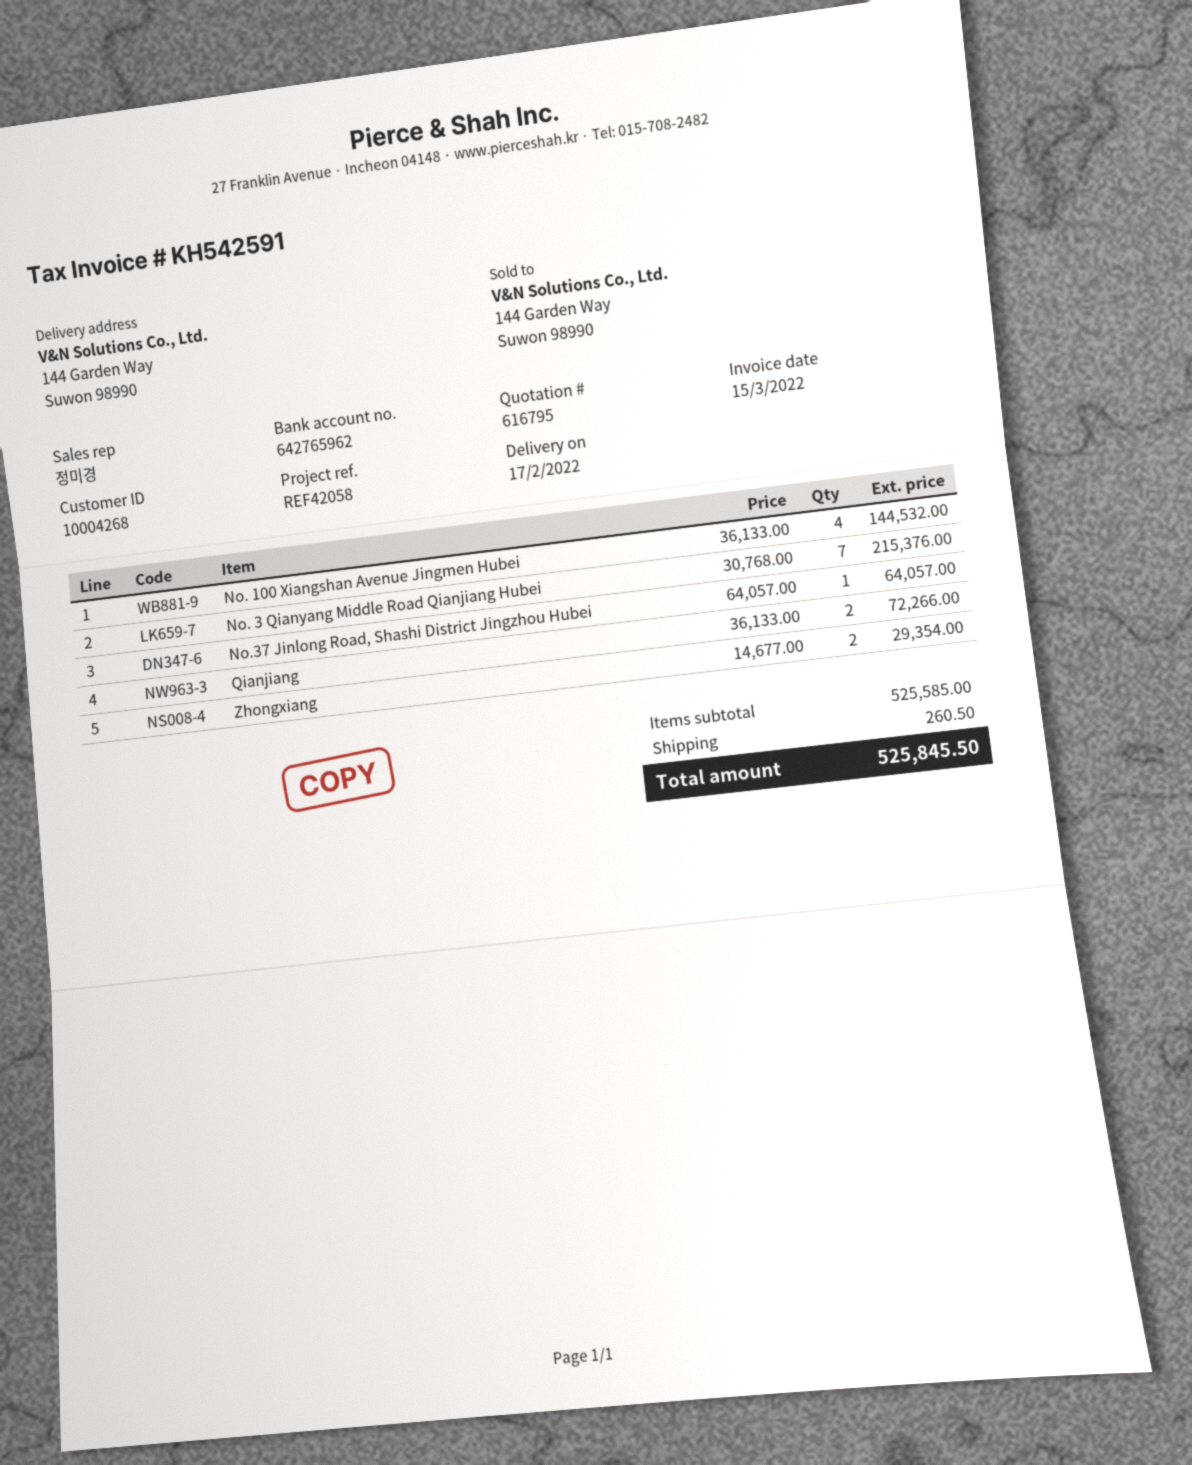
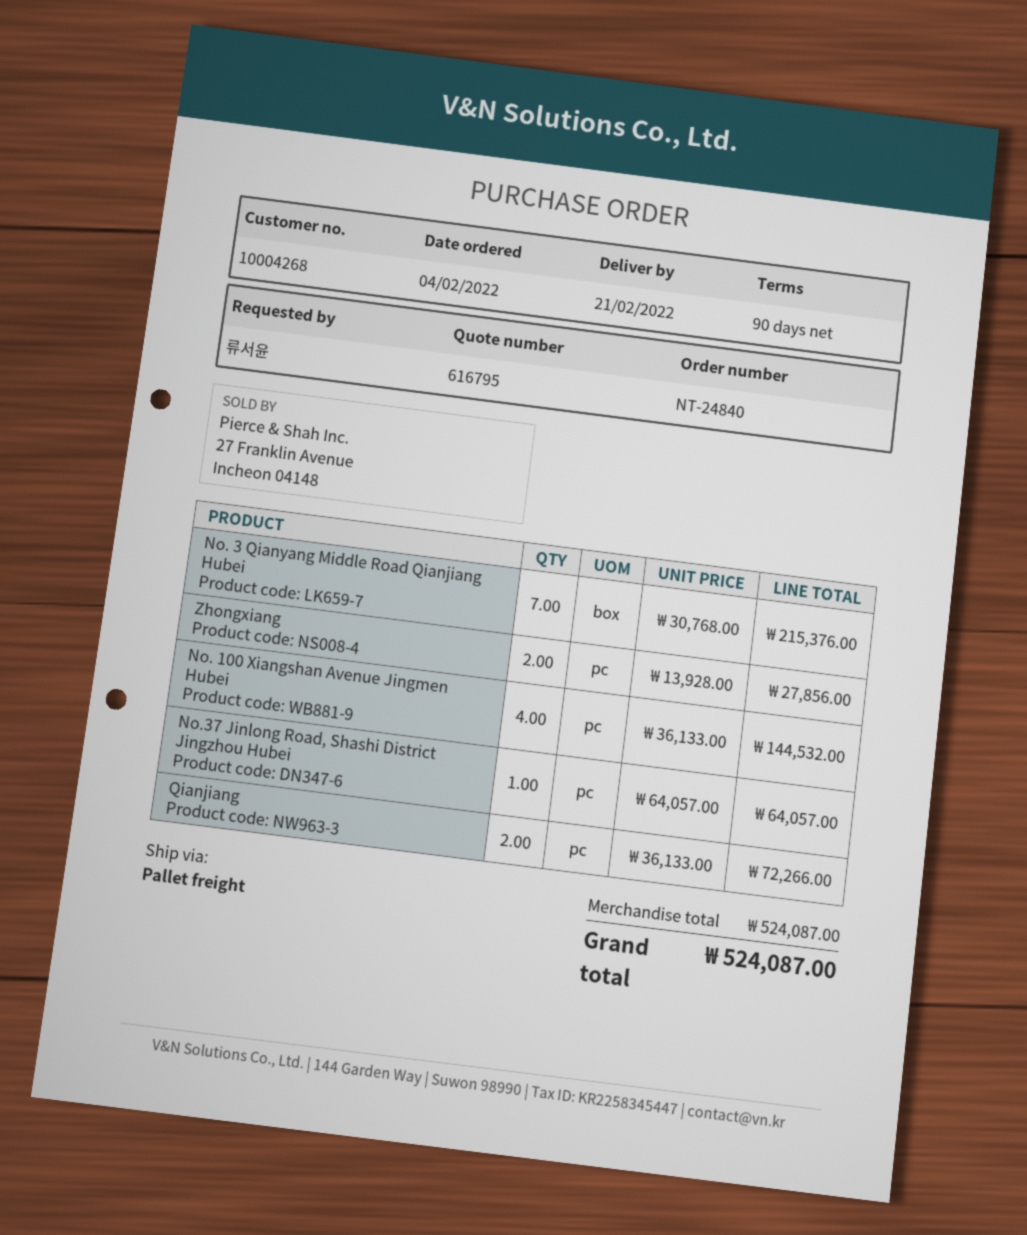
delivery date: 2022-02-17 -> 2022-02-21
Zhongxiang: 2 x 14677.00 = 29354.00 -> 2 x 13928.00 = 27856.00
subtotal: 525585.00 -> 524087.00
shipping: 260.50 -> none
total: 525845.50 -> 524087.00

